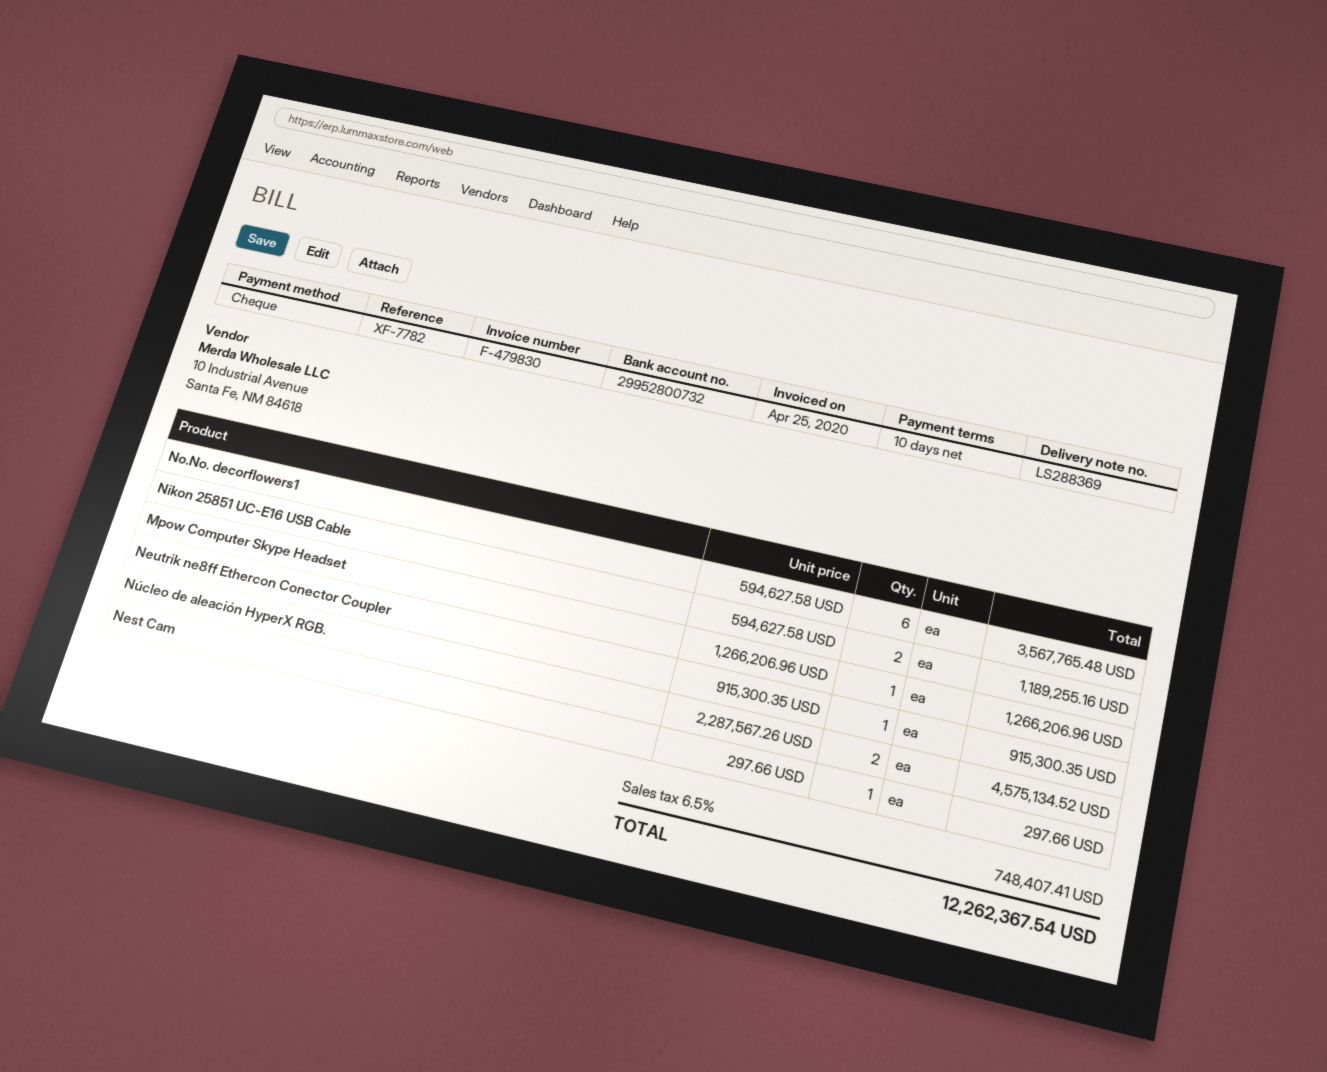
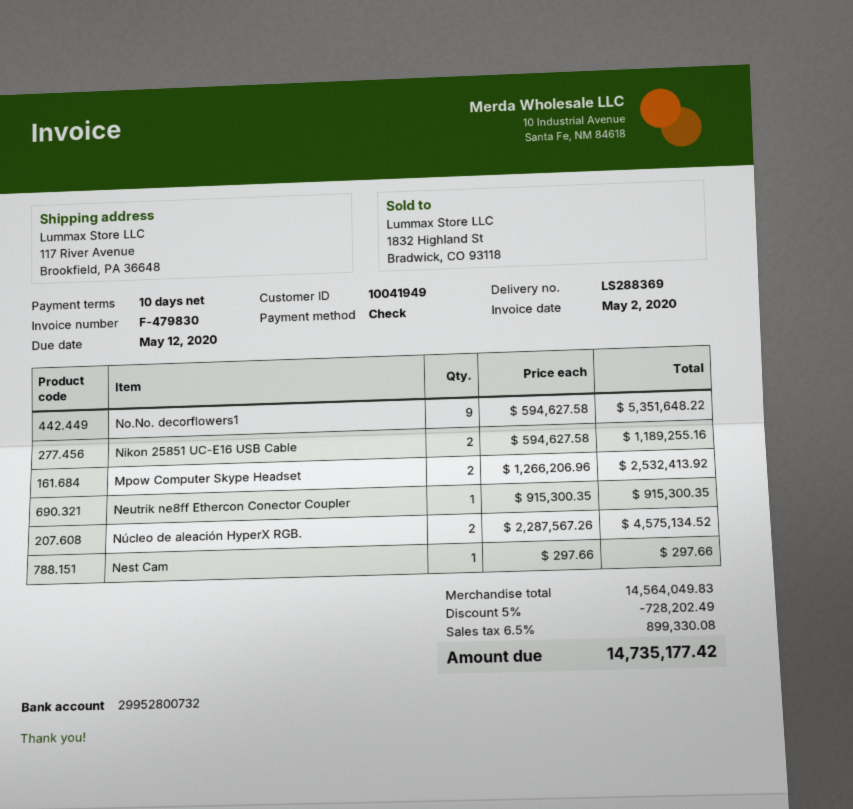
invoice date: 2020-04-25 -> 2020-05-02
No.No. decorflowers1: 6 x 594627.58 = 3567765.48 -> 9 x 594627.58 = 5351648.22
Mpow Computer Skype Headset: 1 x 1266206.96 = 1266206.96 -> 2 x 1266206.96 = 2532413.92
discount: none -> 5% = 728202.49
tax: 6.5% = 748407.41 -> 6.5% = 899330.08
total: 12262367.54 -> 14735177.42

